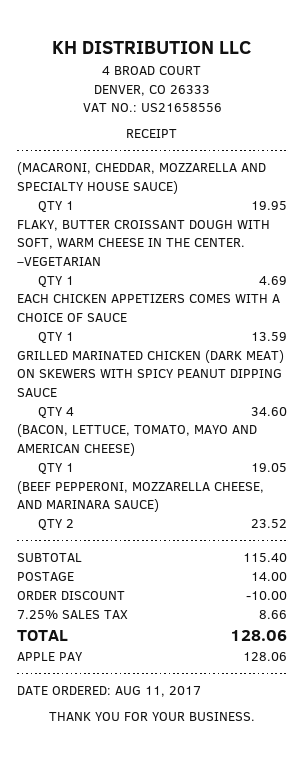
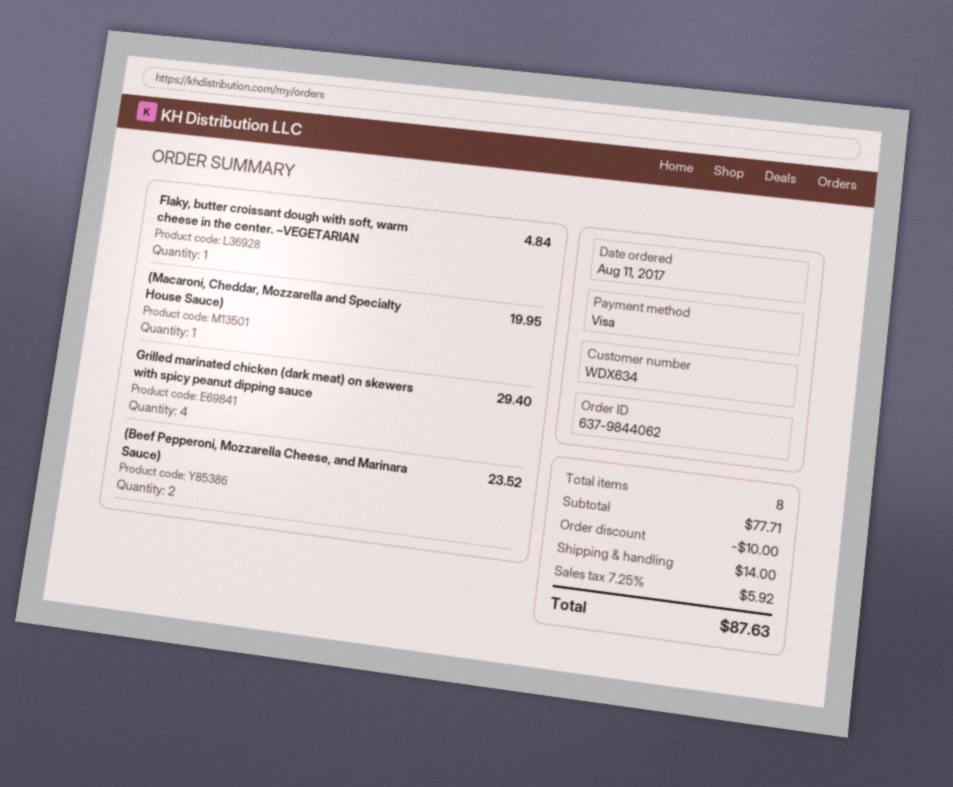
payment method: Apple Pay -> Visa
FLAKY, BUTTER CROISSANT DOUGH WITH SOFT, WARM CHEESE IN THE CENTER. –VEGETARIAN: 1 for 4.69 -> 1 for 4.84
EACH CHICKEN APPETIZERS COMES WITH A CHOICE OF SAUCE: 1 for 13.59 -> none
GRILLED MARINATED CHICKEN (DARK MEAT) ON SKEWERS WITH SPICY PEANUT DIPPING SAUCE: 4 for 34.60 -> 4 for 29.40
(BACON, LETTUCE, TOMATO, MAYO AND AMERICAN CHEESE): 1 for 19.05 -> none
subtotal: 115.40 -> 77.71
tax: 7.25% = 8.66 -> 7.25% = 5.92
total: 128.06 -> 87.63

